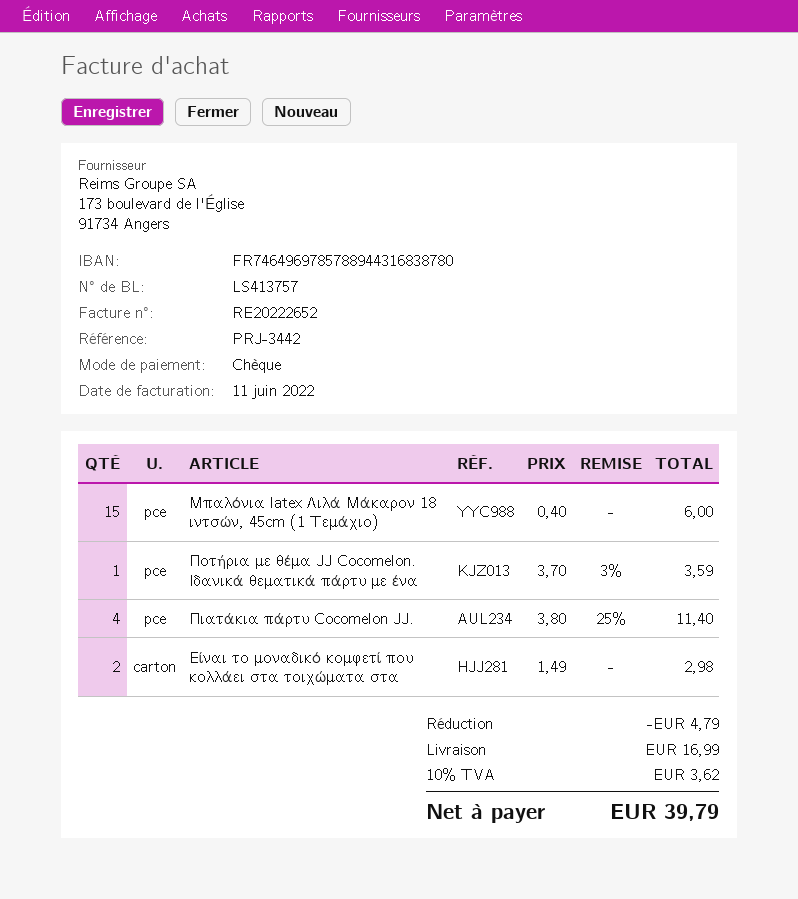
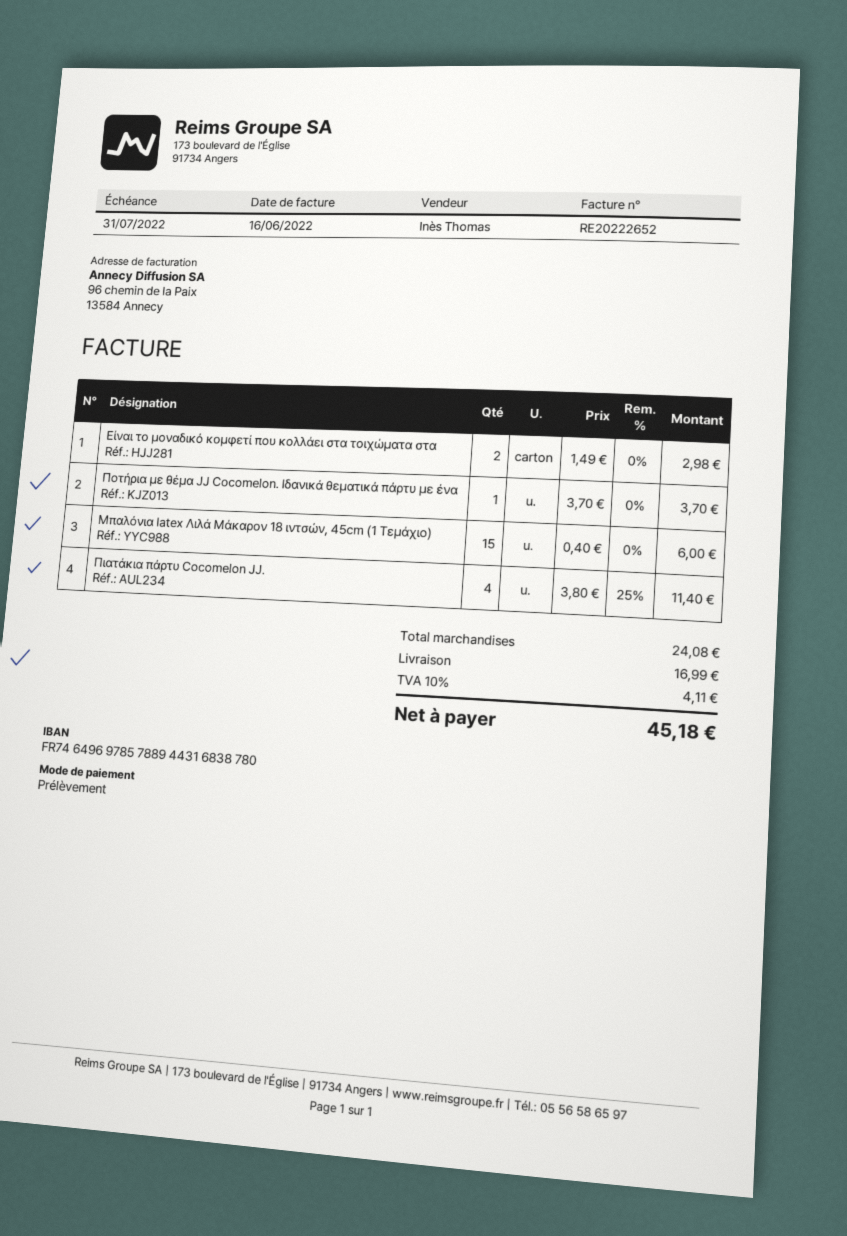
invoice date: 2022-06-11 -> 2022-06-16
payment method: cheque -> direct debit
Ποτήρια με θέμα JJ Cocomelon. Ιδανικά θεματικά πάρτυ με ένα: 1 x 3.70 - 3% = 3.59 -> 1 x 3.70 = 3.70
discount: 4.79 -> none
tax: 10% = 3.62 -> 10% = 4.11
total: 39.79 -> 45.18

